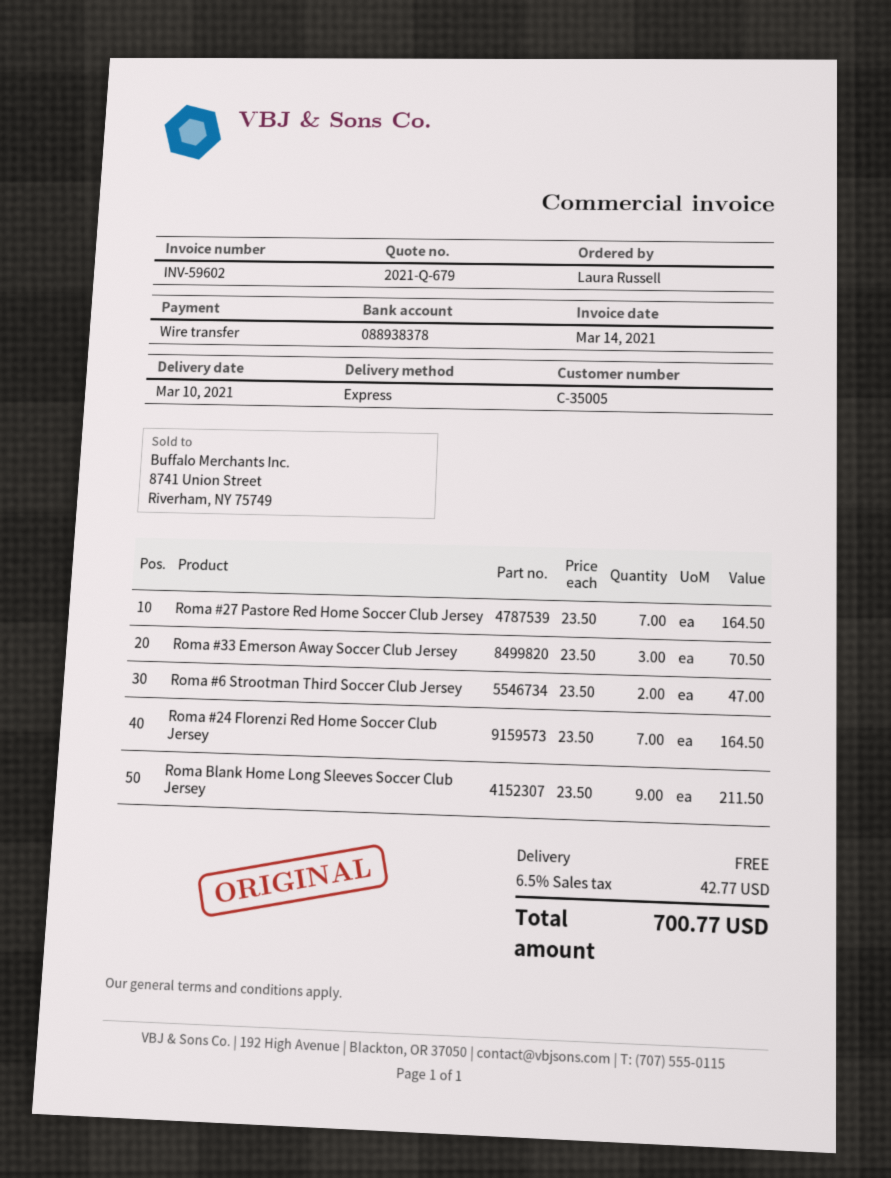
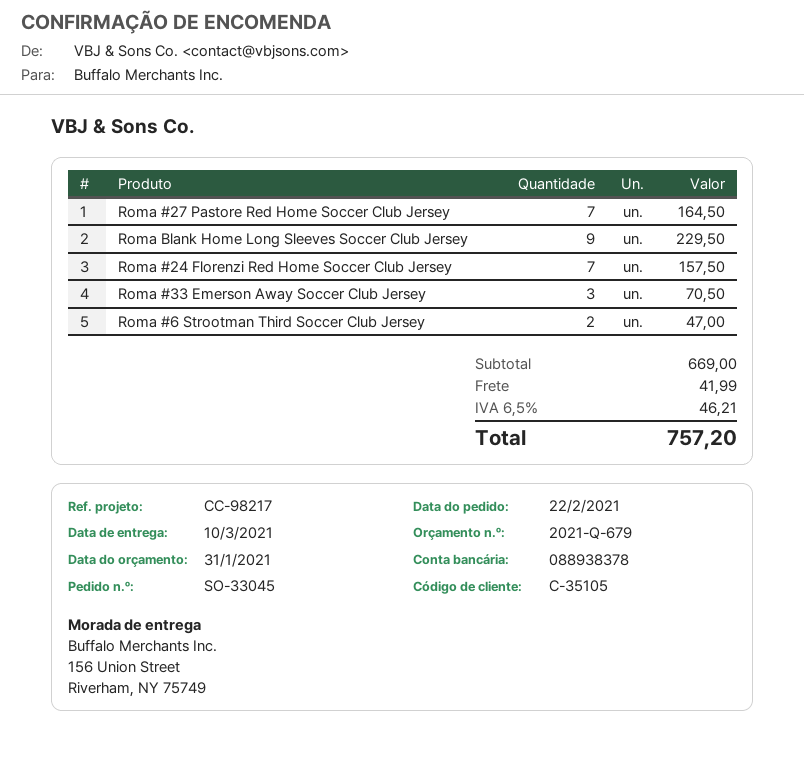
customer number: C-35005 -> C-35105
Roma #24 Florenzi Red Home Soccer Club Jersey: 7 for 164.50 -> 7 for 157.50
Roma Blank Home Long Sleeves Soccer Club Jersey: 9 for 211.50 -> 9 for 229.50
shipping: 0.00 -> 41.99
tax: 6.5% = 42.77 -> 6.5% = 46.21
total: 700.77 -> 757.20

